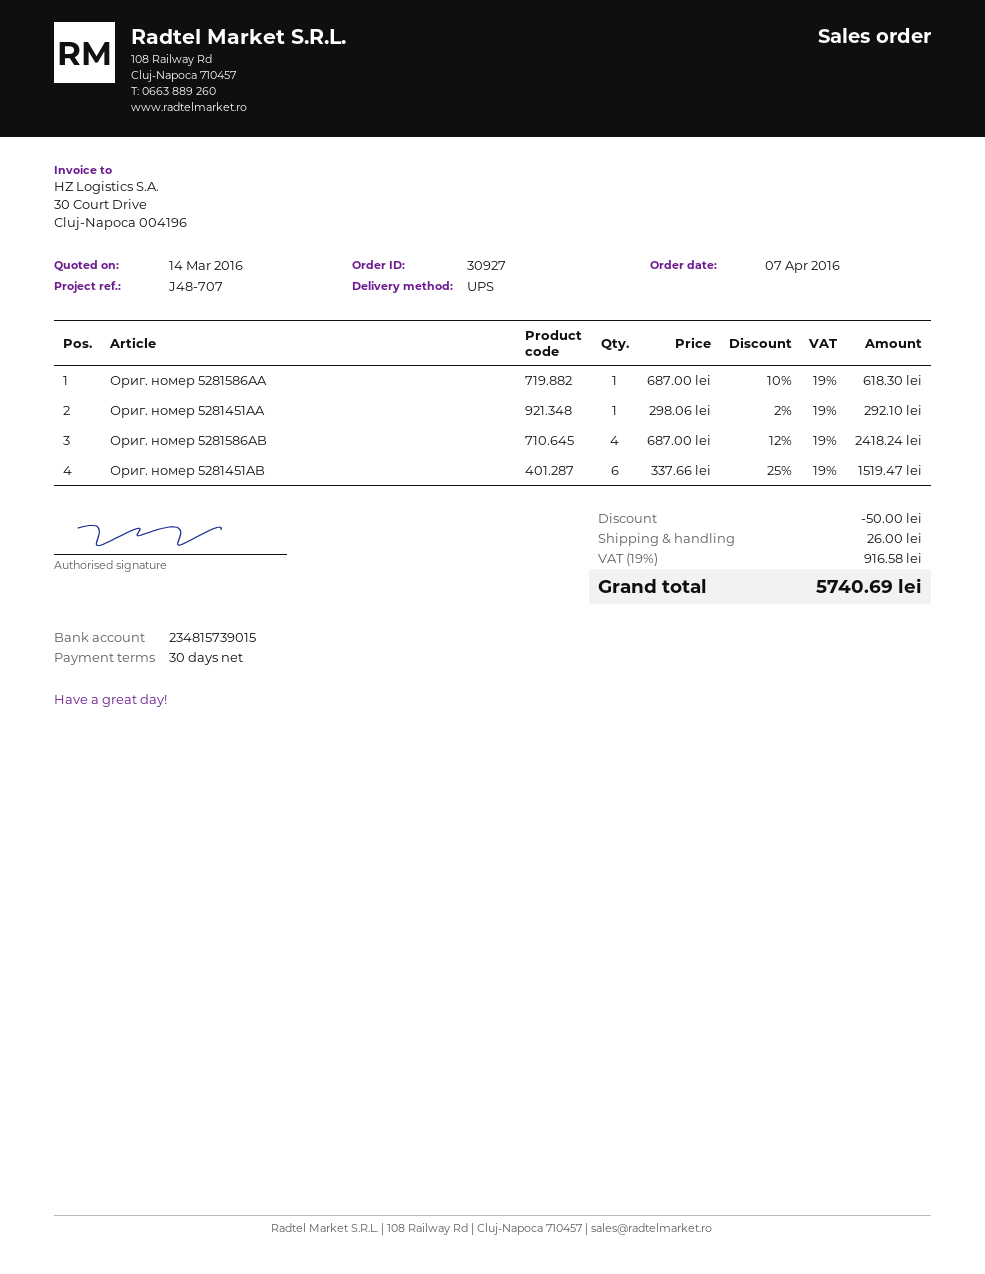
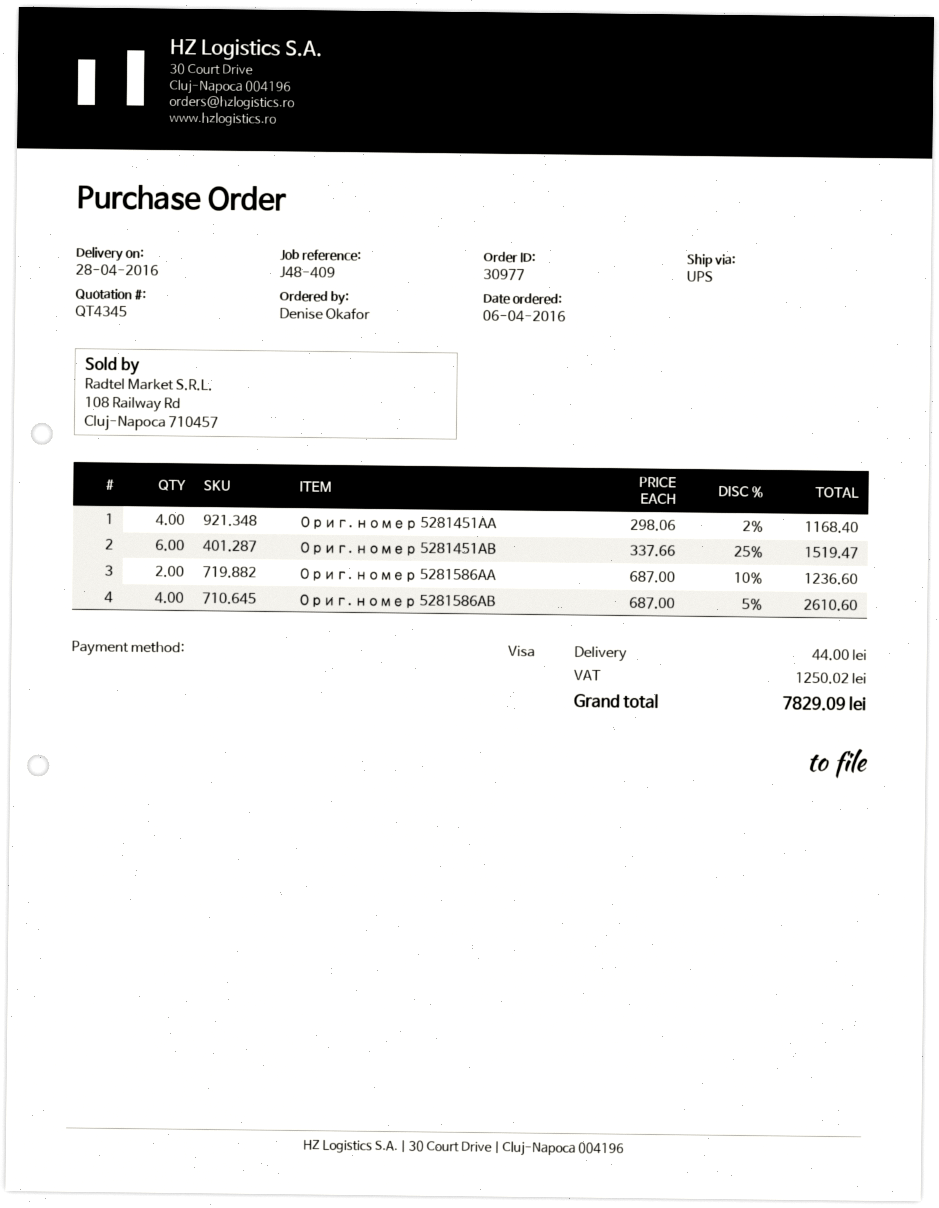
order number: 30927 -> 30977
order date: 2016-04-07 -> 2016-04-06
reference: J48-707 -> J48-409
Ориг. номер 5281586AA: 1 x 687.00 - 10% = 618.30 -> 2 x 687.00 - 10% = 1236.60
Ориг. номер 5281451AA: 1 x 298.06 - 2% = 292.10 -> 4 x 298.06 - 2% = 1168.40
Ориг. номер 5281586AB: 4 x 687.00 - 12% = 2418.24 -> 4 x 687.00 - 5% = 2610.60
discount: 50.00 -> none
shipping: 26.00 -> 44.00
tax: 916.58 -> 1250.02
total: 5740.69 -> 7829.09

